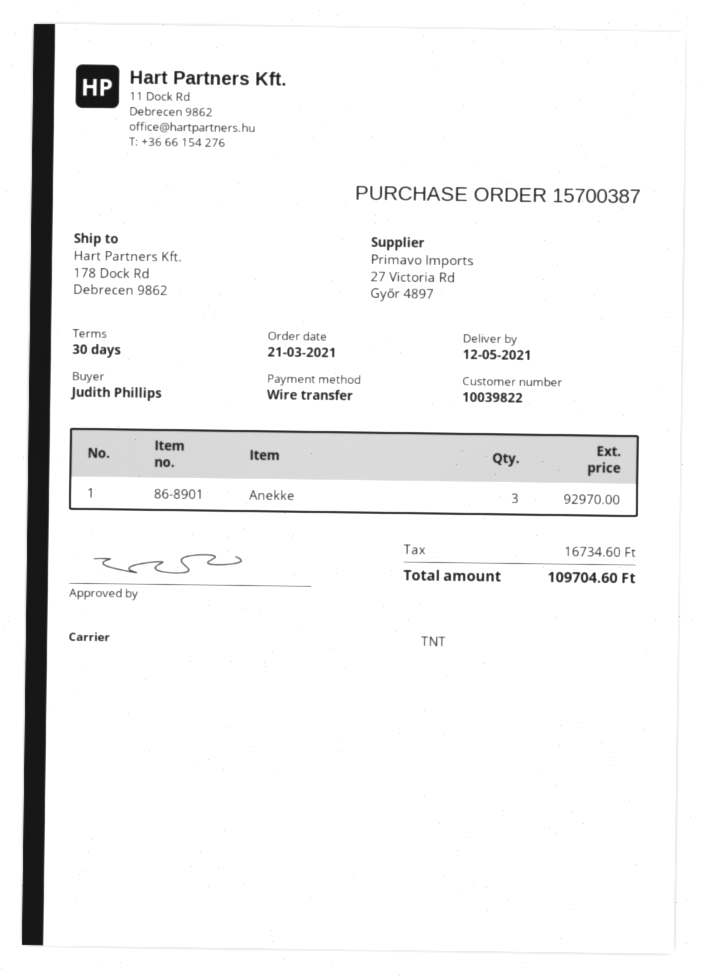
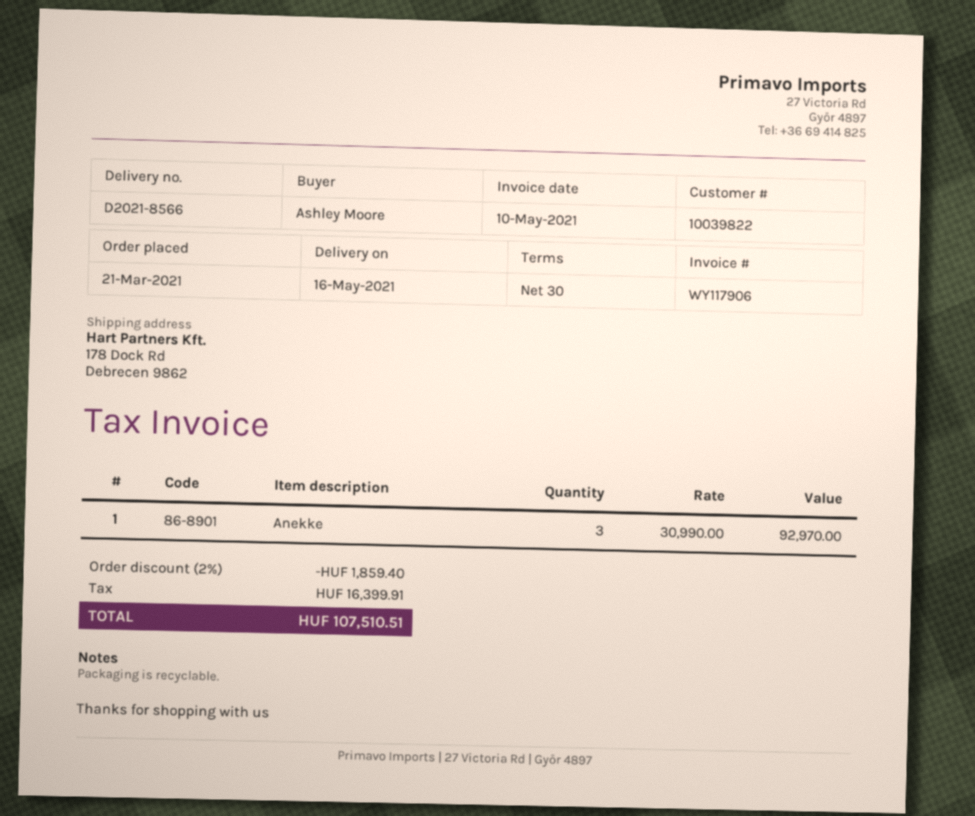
delivery date: 2021-05-12 -> 2021-05-16
ordered by: Judith Phillips -> Ashley Moore
discount: none -> 2% = 1859.40
tax: 16734.60 -> 16399.91
total: 109704.60 -> 107510.51

